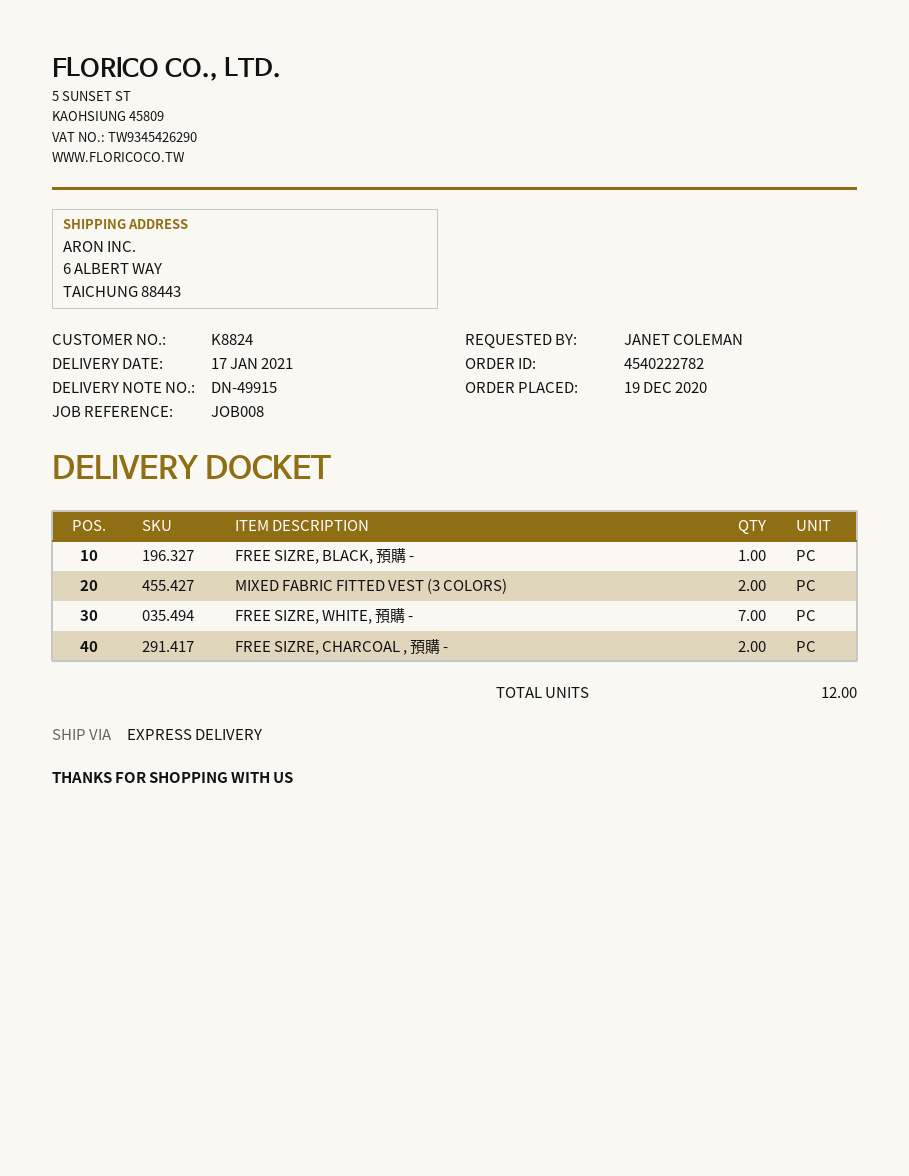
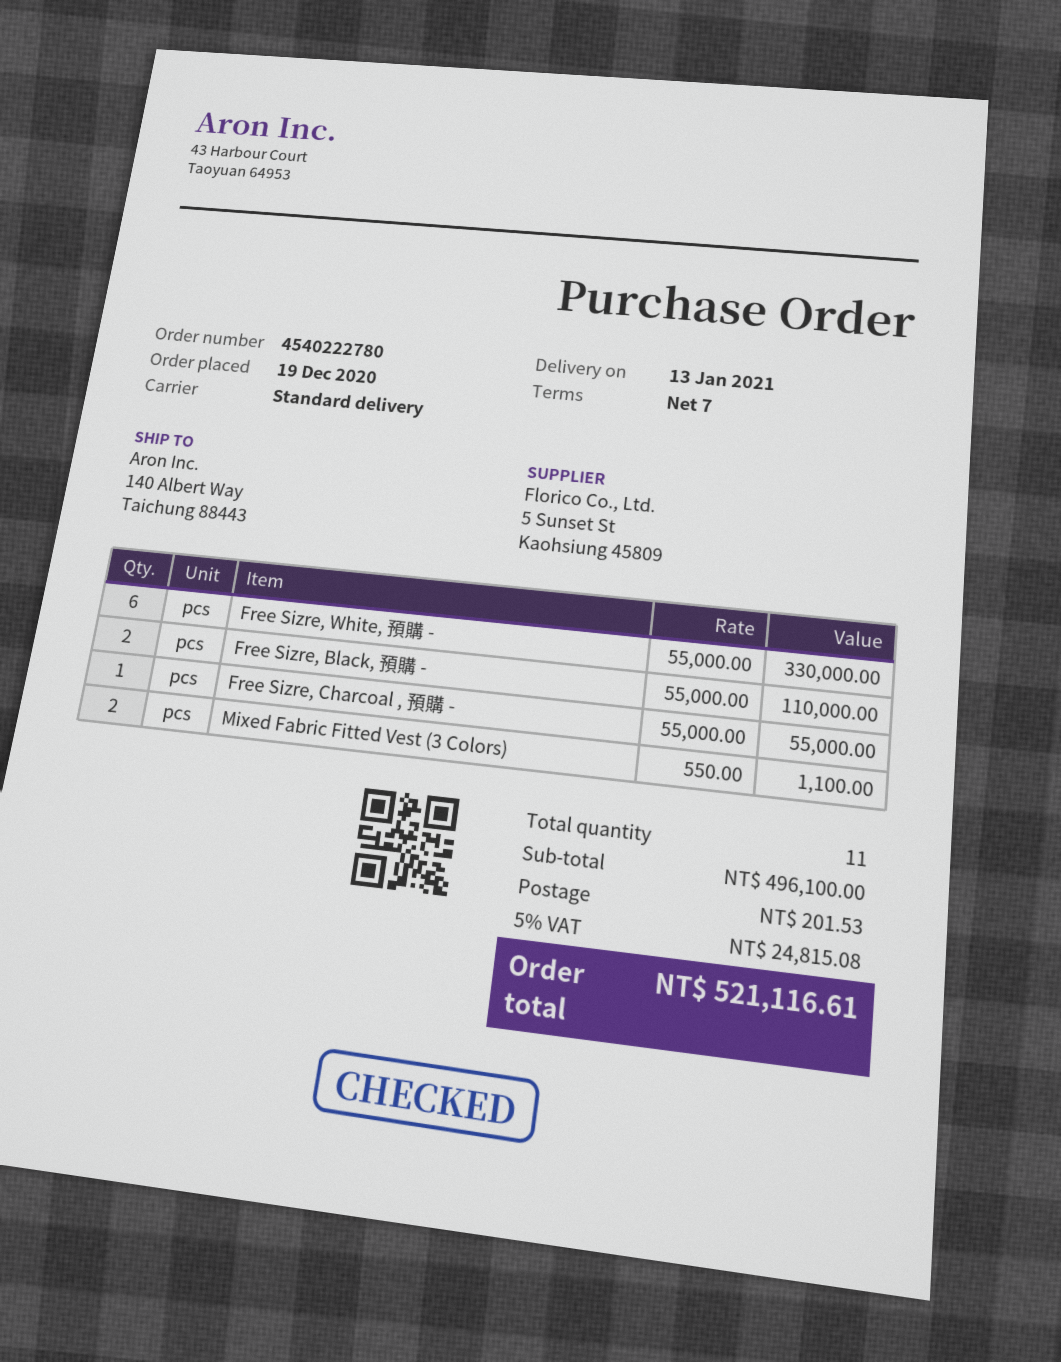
order number: 4540222782 -> 4540222780
delivery date: 2021-01-17 -> 2021-01-13
shipping method: express -> standard
ship to: 6 ALBERT WAY, TAICHUNG 88443 -> 140 Albert Way, Taichung 88443
FREE SIZRE, BLACK, 預購 -: 1 -> 2
FREE SIZRE, WHITE, 預購 -: 7 -> 6
FREE SIZRE, CHARCOAL , 預購 -: 2 -> 1
total quantity: 12 -> 11

